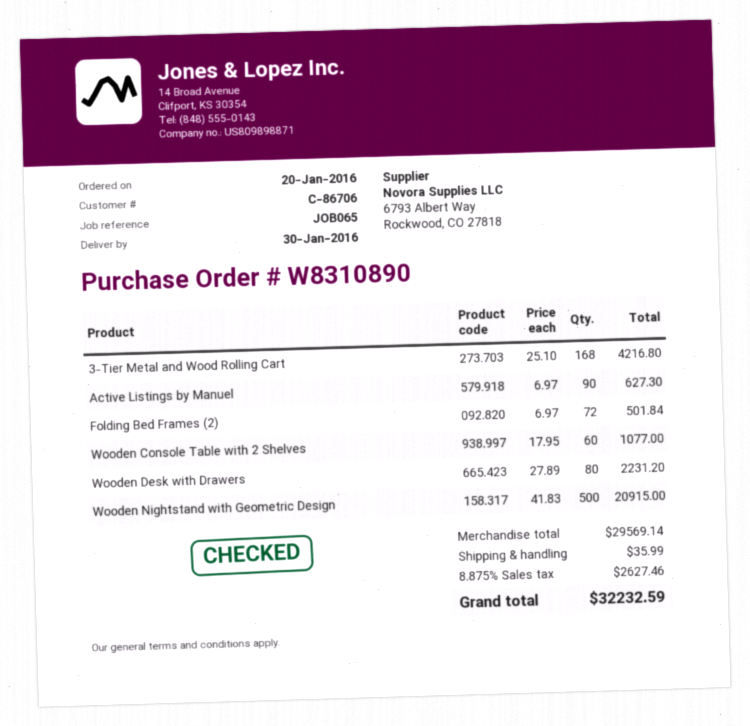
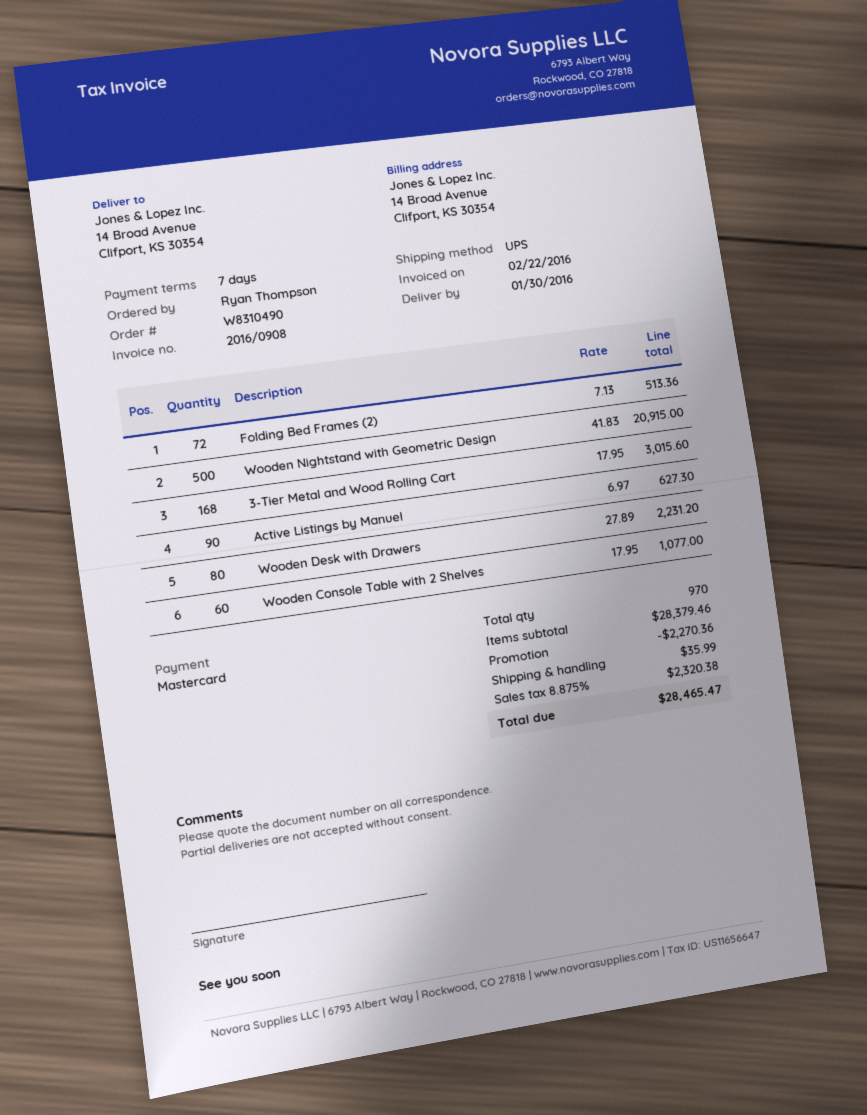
order number: W8310890 -> W8310490
3-Tier Metal and Wood Rolling Cart: 168 x 25.10 = 4216.80 -> 168 x 17.95 = 3015.60
Folding Bed Frames (2): 72 x 6.97 = 501.84 -> 72 x 7.13 = 513.36
subtotal: 29569.14 -> 28379.46
discount: none -> 2270.36
tax: 8.875% = 2627.46 -> 8.875% = 2320.38
total: 32232.59 -> 28465.47

